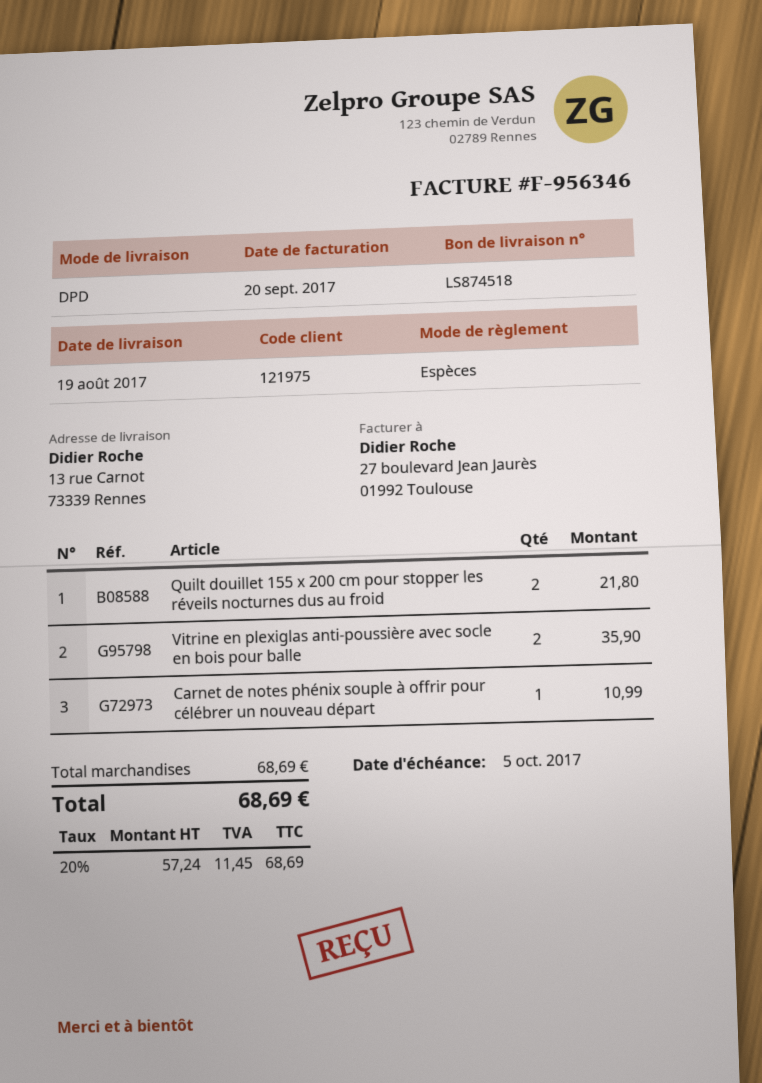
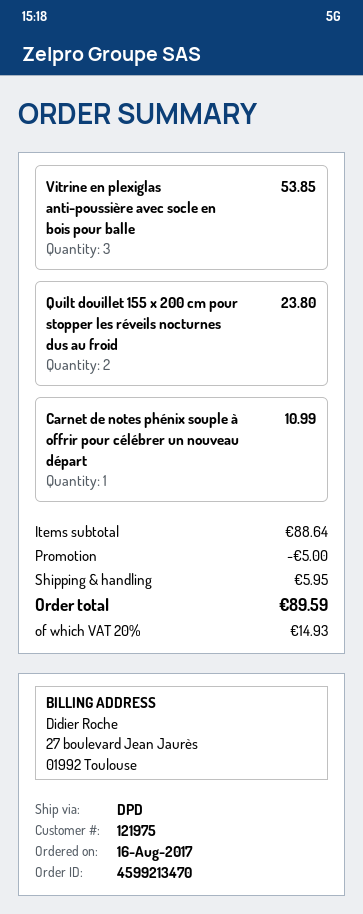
Quilt douillet 155 x 200 cm pour stopper les réveils nocturnes dus au froid: 2 for 21.80 -> 2 for 23.80
Vitrine en plexiglas anti-poussière avec socle en bois pour balle: 2 for 35.90 -> 3 for 53.85
subtotal: 68.69 -> 88.64
discount: none -> 5.00
shipping: none -> 5.95
tax: 20% = 11.45 -> 20% = 14.93
total: 68.69 -> 89.59

